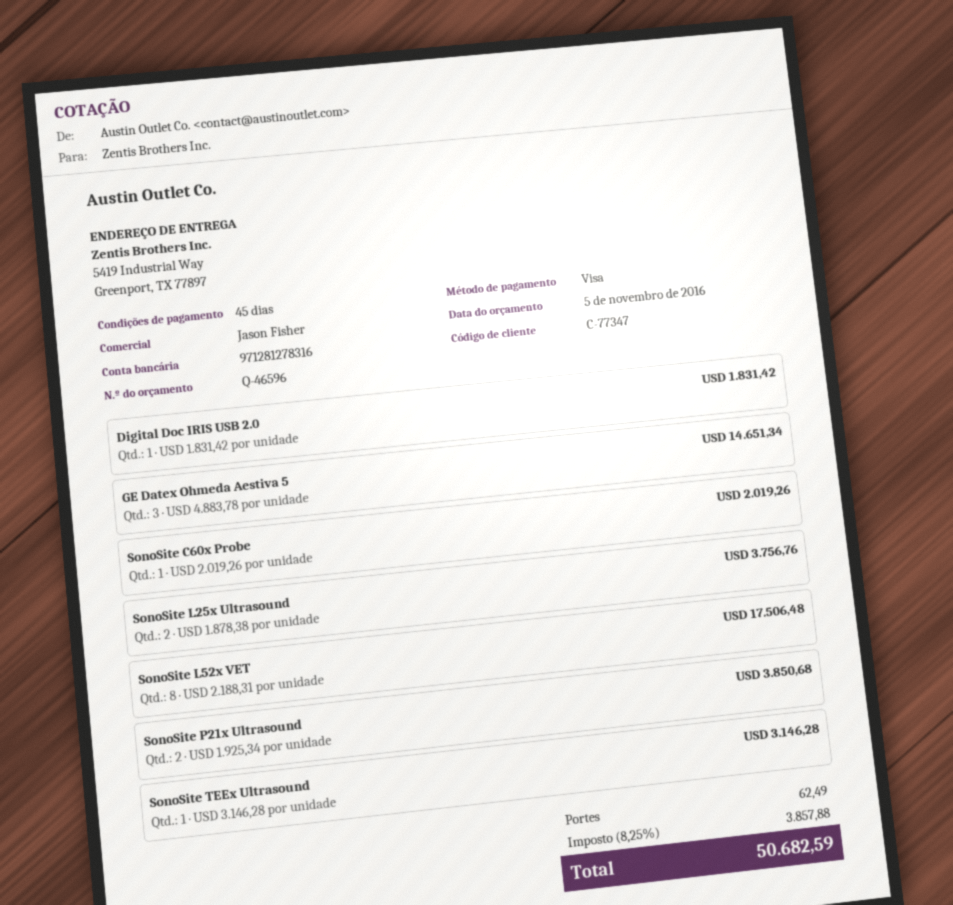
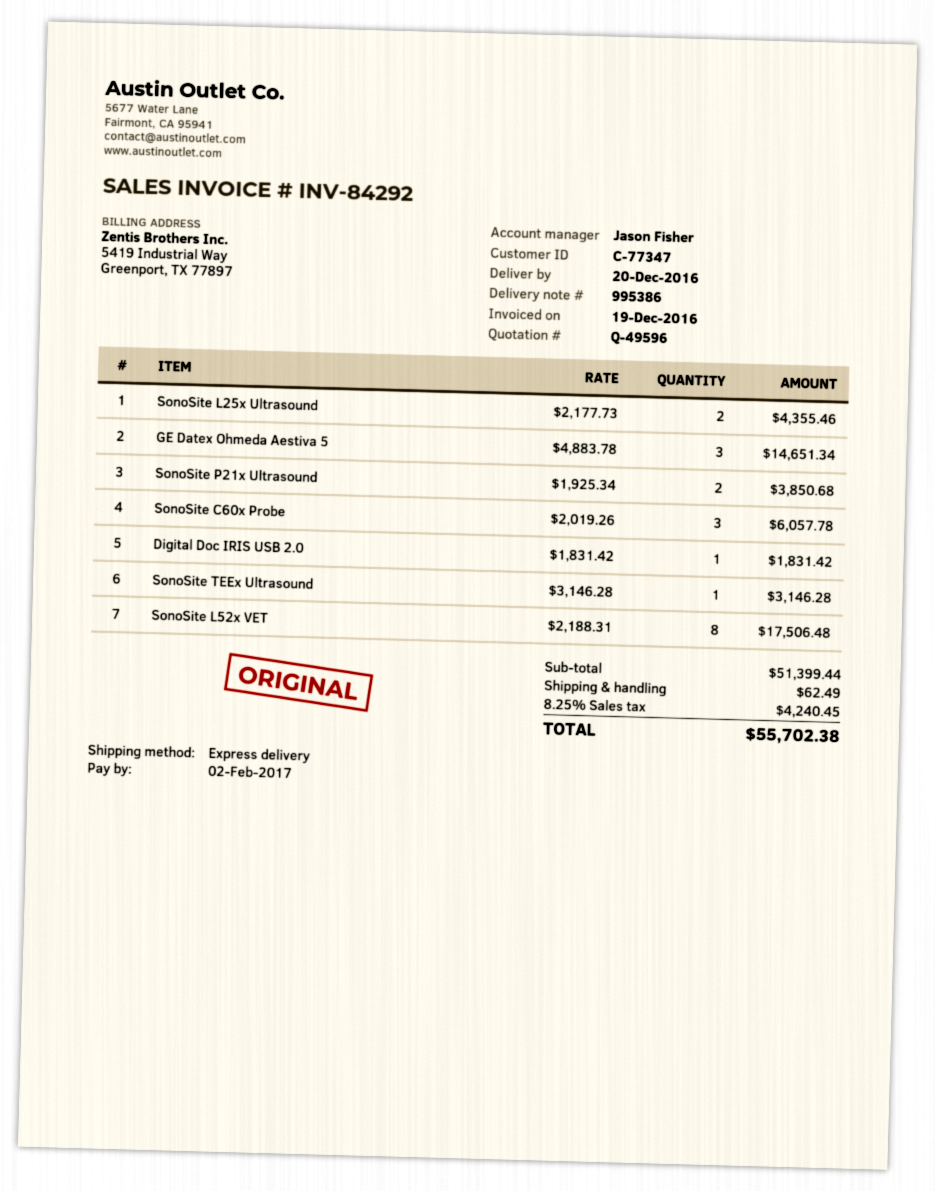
quote number: Q-46596 -> Q-49596
SonoSite C60x Probe: 1 x 2019.26 = 2019.26 -> 3 x 2019.26 = 6057.78
SonoSite L25x Ultrasound: 2 x 1878.38 = 3756.76 -> 2 x 2177.73 = 4355.46
tax: 8.25% = 3857.88 -> 8.25% = 4240.45
total: 50682.59 -> 55702.38

